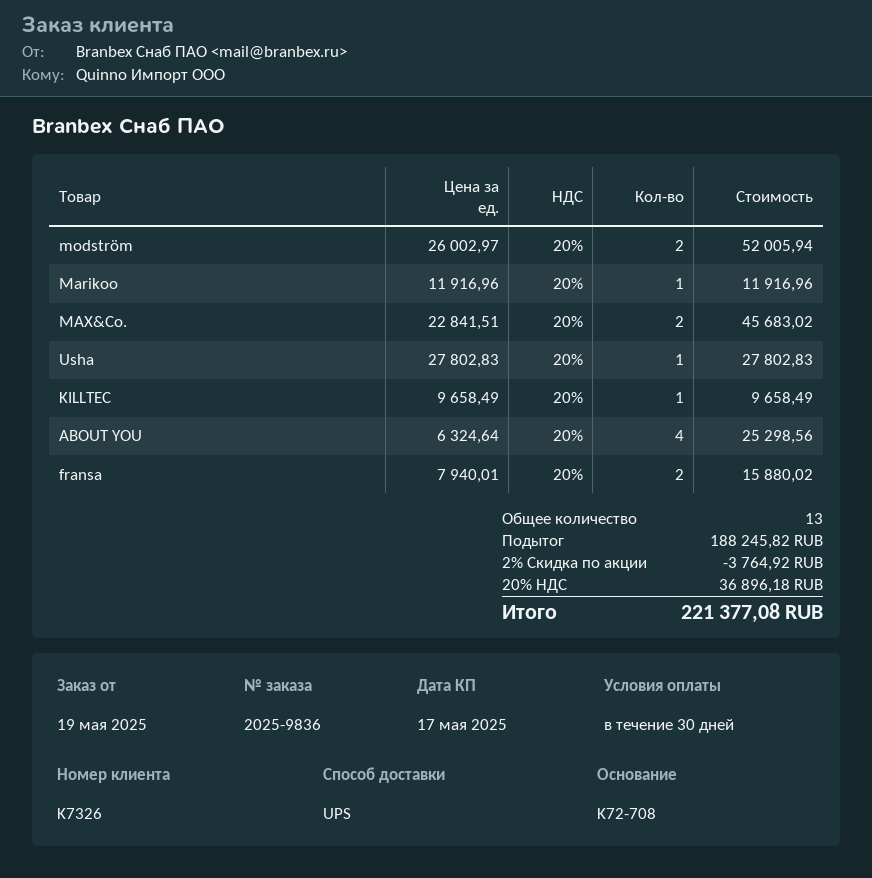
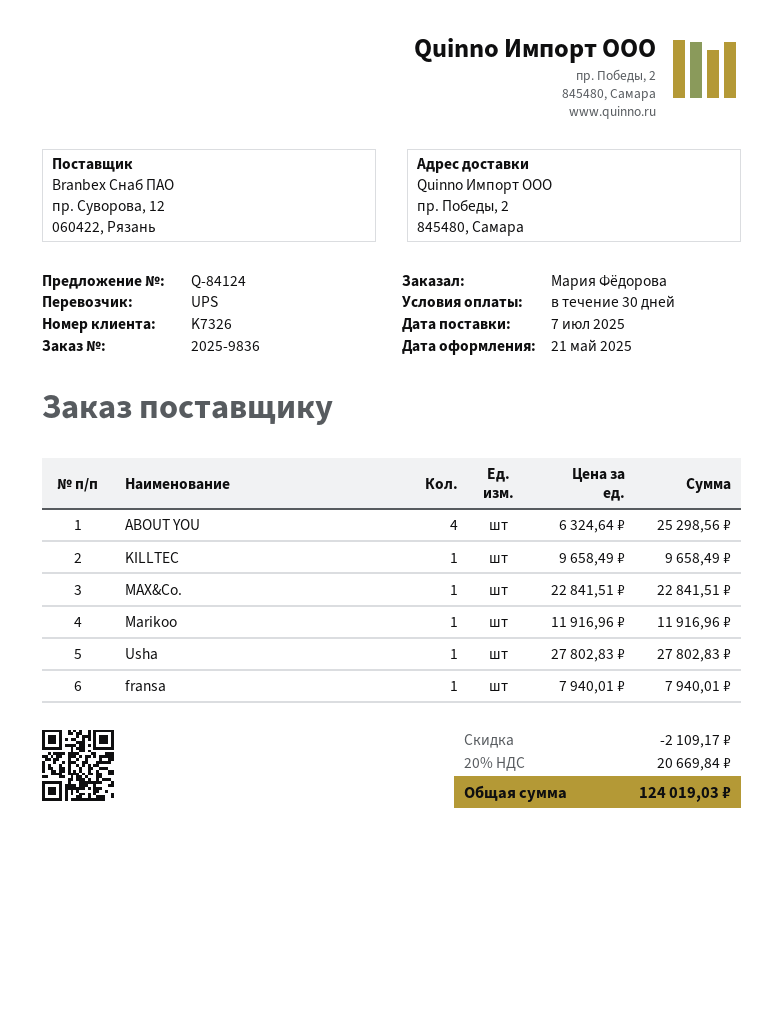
order date: 2025-05-19 -> 2025-05-21
modström: 2 x 26002.97 = 52005.94 -> none
MAX&Co.: 2 x 22841.51 = 45683.02 -> 1 x 22841.51 = 22841.51
fransa: 2 x 7940.01 = 15880.02 -> 1 x 7940.01 = 7940.01
discount: 3764.92 -> 2109.17
tax: 20% = 36896.18 -> 20% = 20669.84
total: 221377.08 -> 124019.03

